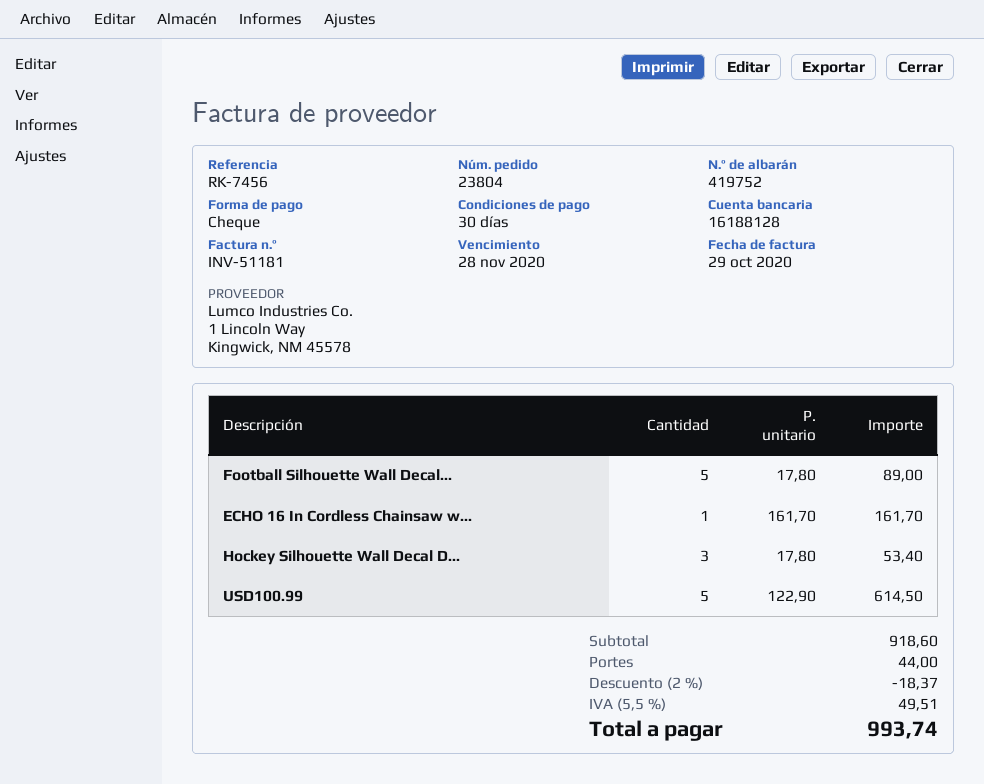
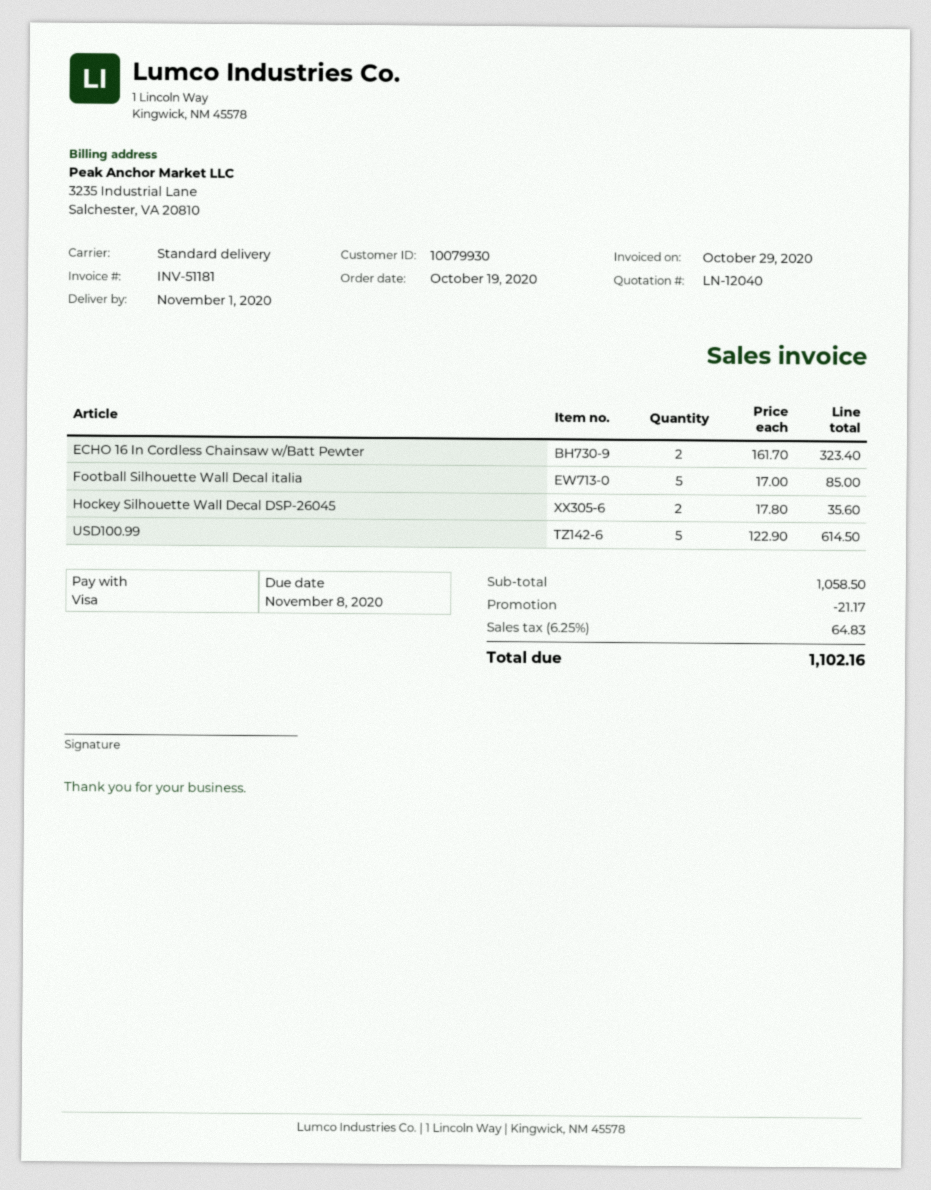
due date: 2020-11-28 -> 2020-11-08
payment method: cheque -> Visa
Football Silhouette Wall Decal...: 5 x 17.80 = 89.00 -> 5 x 17.00 = 85.00
ECHO 16 In Cordless Chainsaw w...: 1 x 161.70 = 161.70 -> 2 x 161.70 = 323.40
Hockey Silhouette Wall Decal D...: 3 x 17.80 = 53.40 -> 2 x 17.80 = 35.60
subtotal: 918.60 -> 1058.50
discount: 18.37 -> 21.17
shipping: 44.00 -> none
tax: 5.5% = 49.51 -> 6.25% = 64.83
total: 993.74 -> 1102.16

